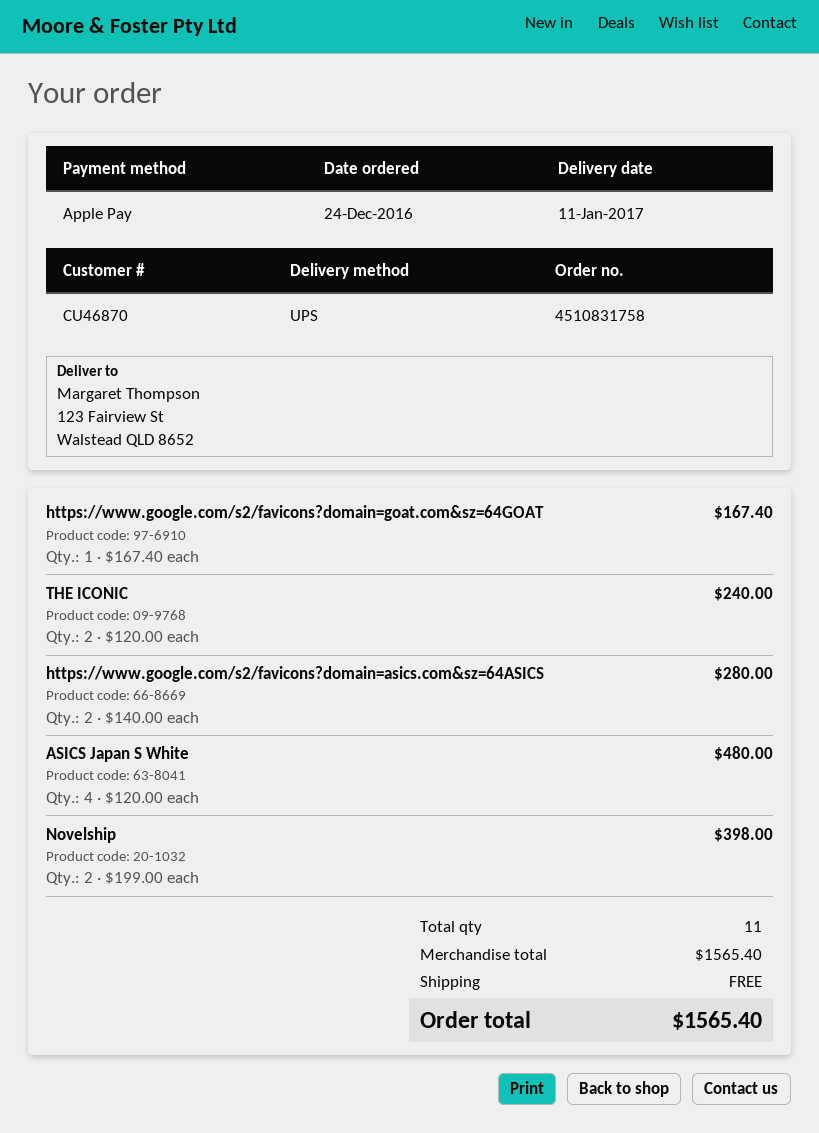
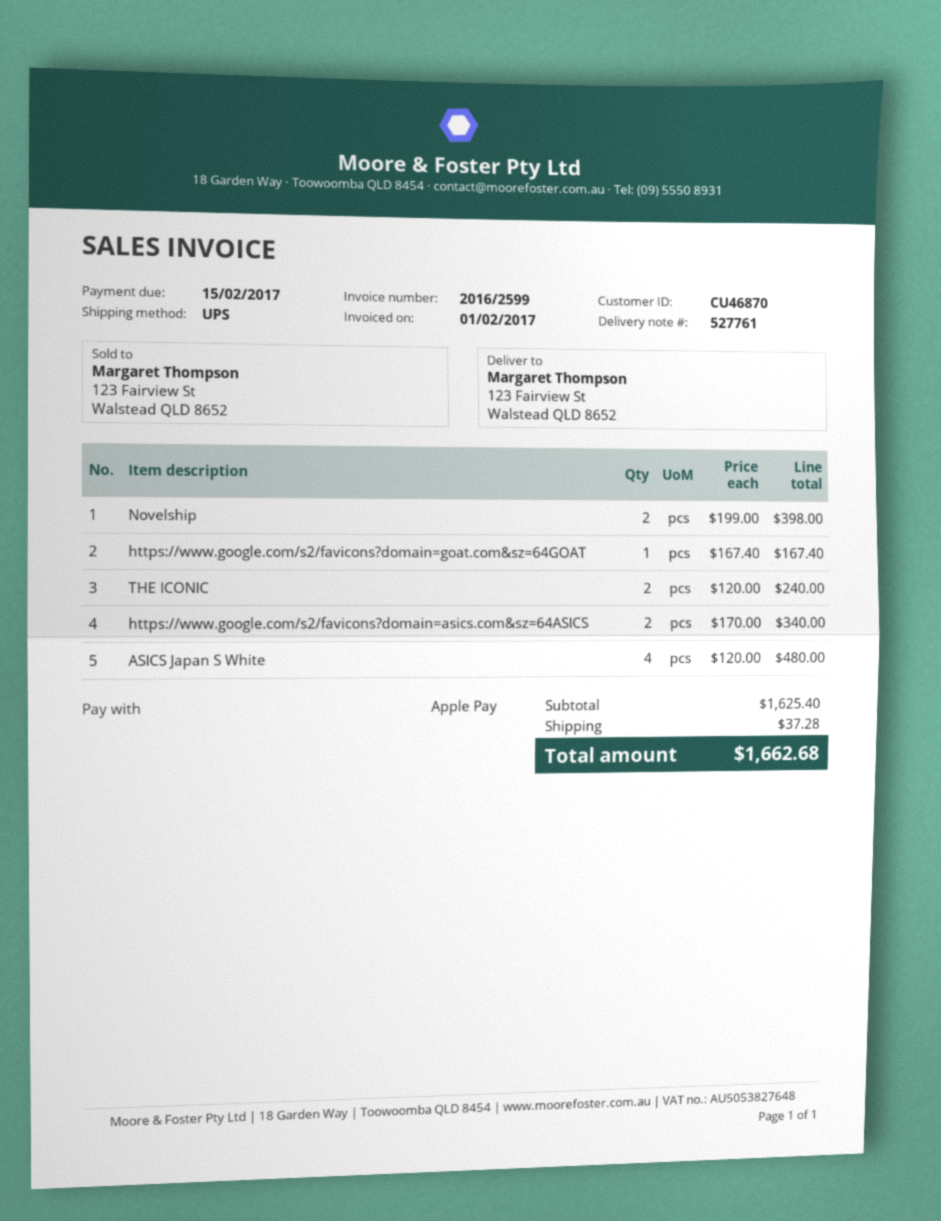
https://www.google.com/s2/favicons?domain=asics.com&sz=64ASICS: 2 x 140.00 = 280.00 -> 2 x 170.00 = 340.00
subtotal: 1565.40 -> 1625.40
shipping: 0.00 -> 37.28
total: 1565.40 -> 1662.68

